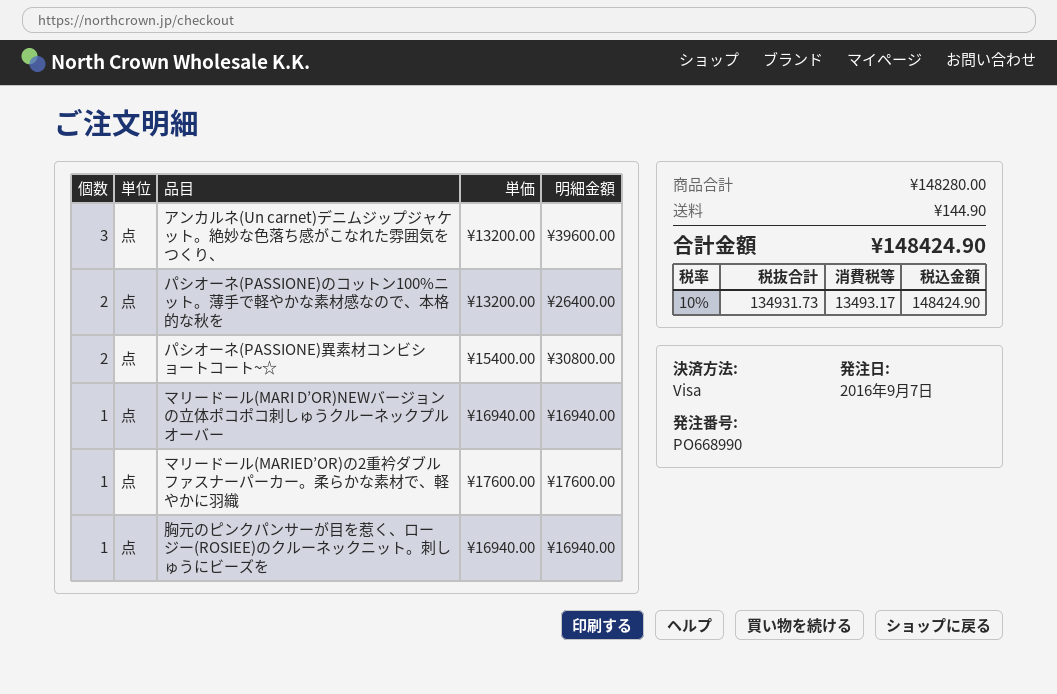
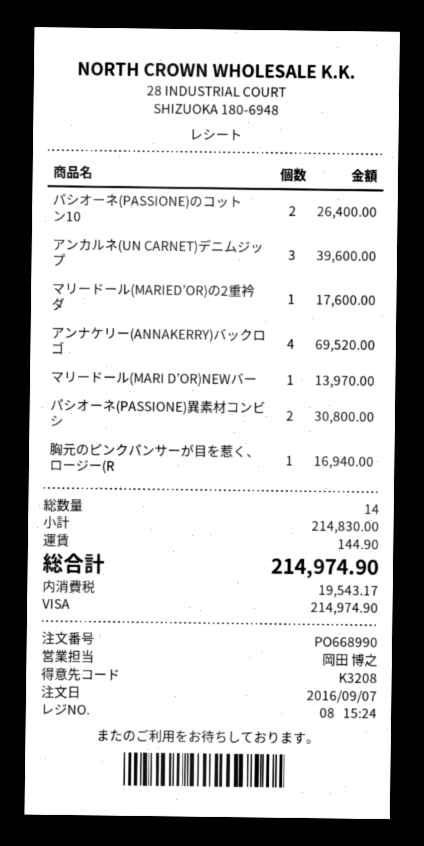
マリードール(MARI D’OR)NEWバージョンの立体ポコポコ刺しゅうクルーネックプルオーバー: 1 for 16940.00 -> 1 for 13970.00
アンナケリー(ANNAKERRY)バックロゴ: none -> 4 for 69520.00
subtotal: 148280.00 -> 214830.00
tax: 13493.17 -> 19543.17
total: 148424.90 -> 214974.90

